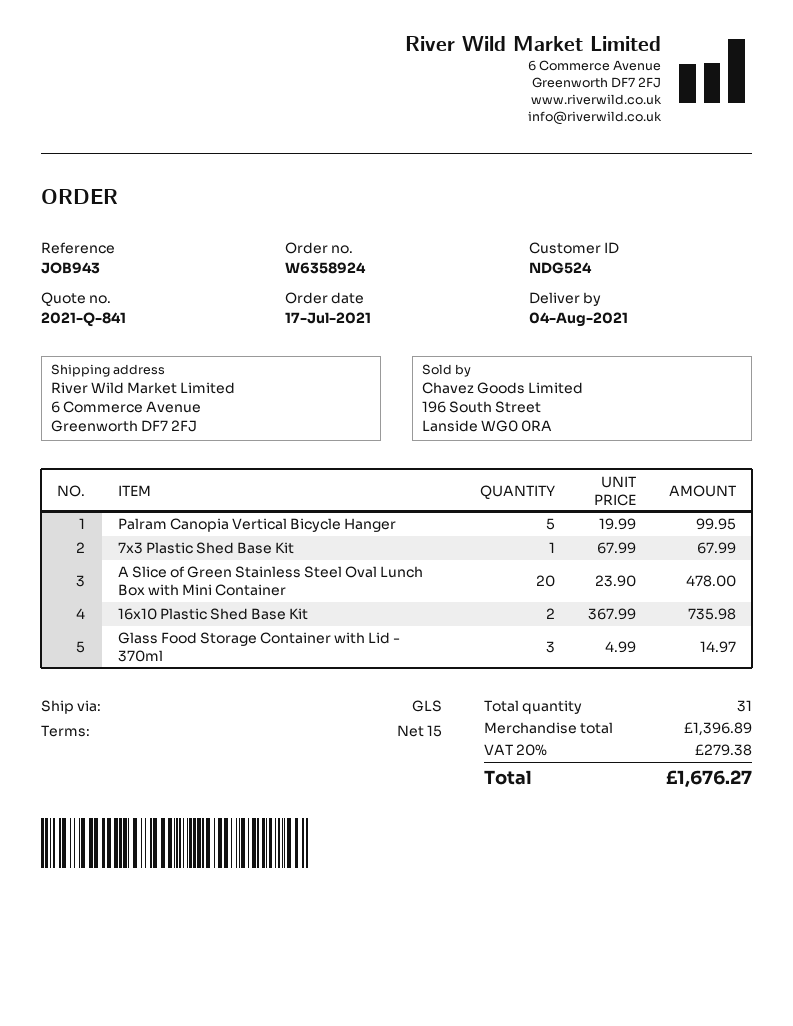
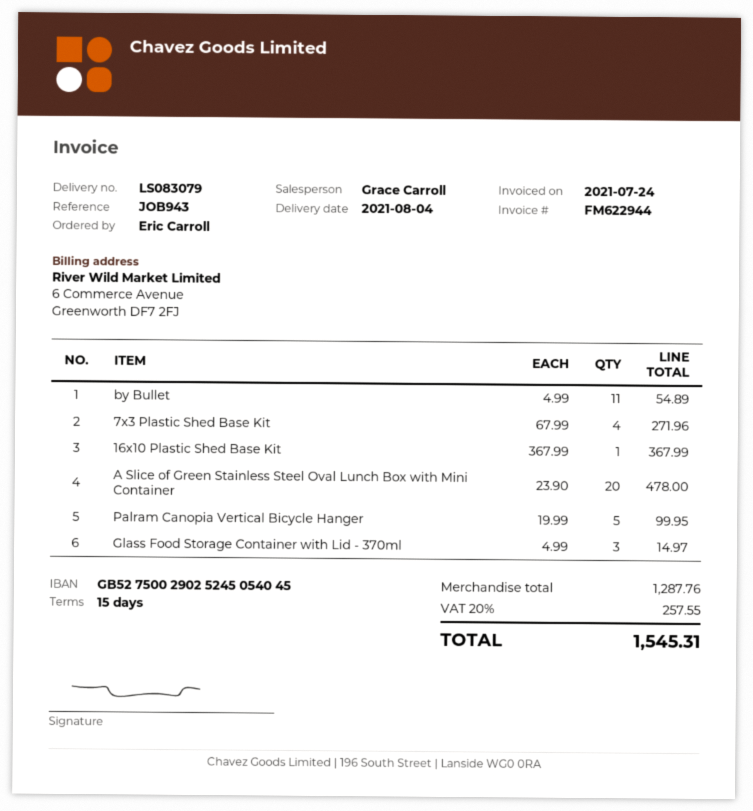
7x3 Plastic Shed Base Kit: 1 x 67.99 = 67.99 -> 4 x 67.99 = 271.96
16x10 Plastic Shed Base Kit: 2 x 367.99 = 735.98 -> 1 x 367.99 = 367.99
by Bullet: none -> 11 x 4.99 = 54.89
subtotal: 1396.89 -> 1287.76
tax: 20% = 279.38 -> 20% = 257.55
total: 1676.27 -> 1545.31

